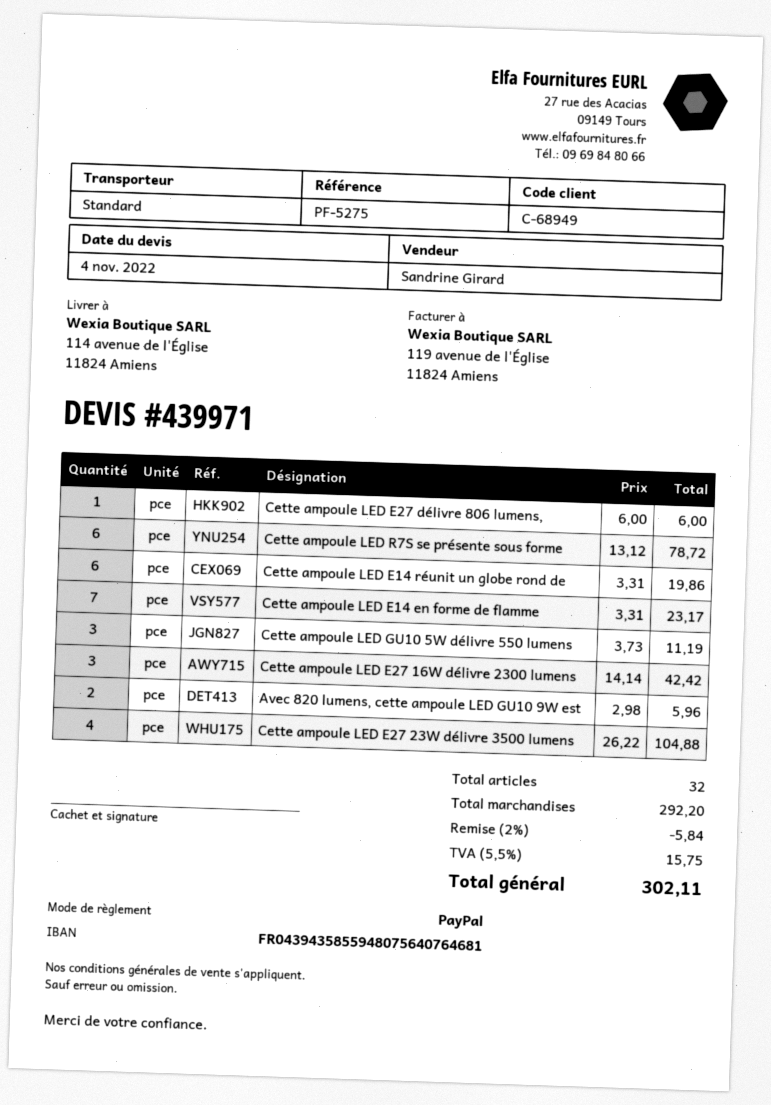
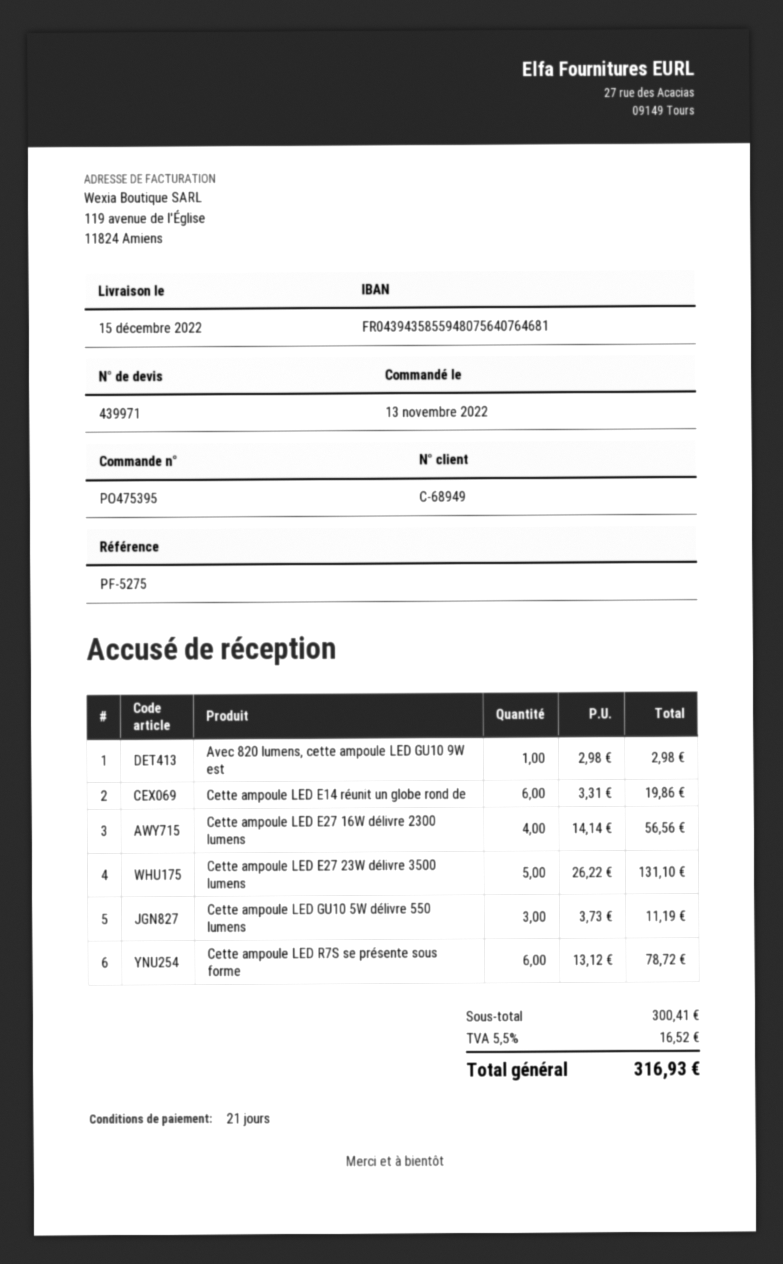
Cette ampoule LED E27 délivre 806 lumens,: 1 x 6.00 = 6.00 -> none
Cette ampoule LED E14 en forme de flamme: 7 x 3.31 = 23.17 -> none
Cette ampoule LED E27 16W délivre 2300 lumens: 3 x 14.14 = 42.42 -> 4 x 14.14 = 56.56
Avec 820 lumens, cette ampoule LED GU10 9W est: 2 x 2.98 = 5.96 -> 1 x 2.98 = 2.98
Cette ampoule LED E27 23W délivre 3500 lumens: 4 x 26.22 = 104.88 -> 5 x 26.22 = 131.10
subtotal: 292.20 -> 300.41
discount: 2% = 5.84 -> none
tax: 5.5% = 15.75 -> 5.5% = 16.52
total: 302.11 -> 316.93

